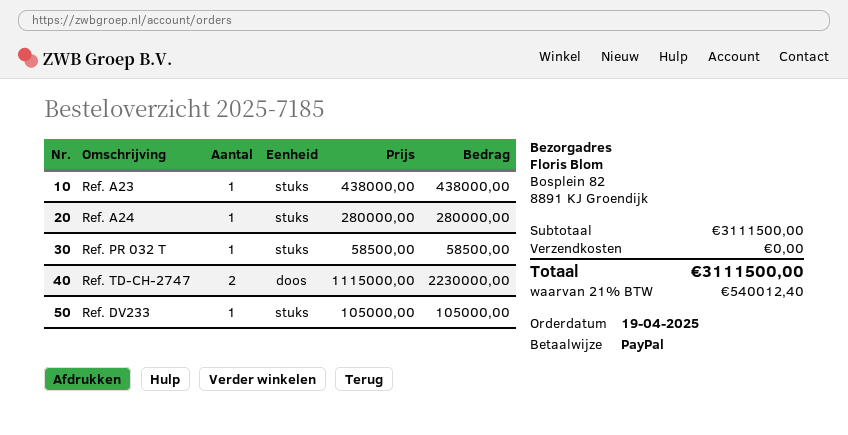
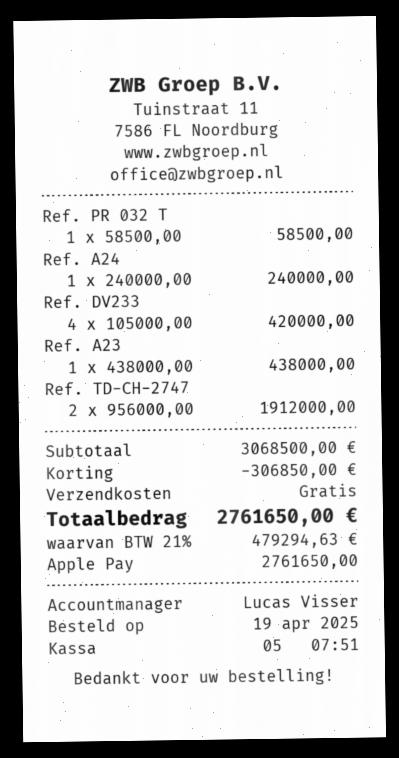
payment method: PayPal -> Apple Pay
Ref. A24: 1 x 280000.00 = 280000.00 -> 1 x 240000.00 = 240000.00
Ref. TD-CH-2747: 2 x 1115000.00 = 2230000.00 -> 2 x 956000.00 = 1912000.00
Ref. DV233: 1 x 105000.00 = 105000.00 -> 4 x 105000.00 = 420000.00
subtotal: 3111500.00 -> 3068500.00
discount: none -> 306850.00
tax: 21% = 540012.40 -> 21% = 479294.63
total: 3111500.00 -> 2761650.00

